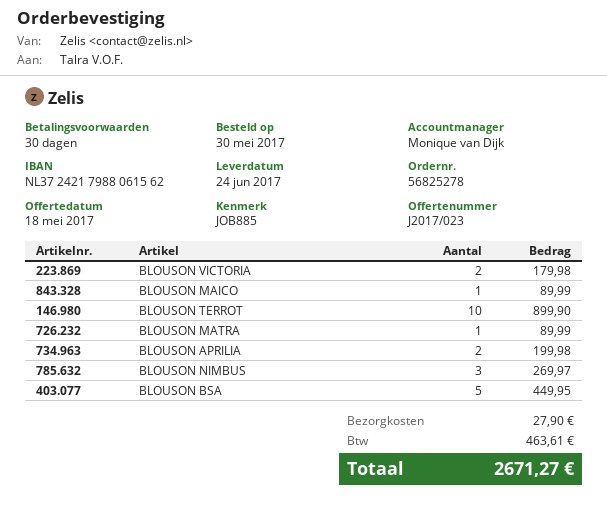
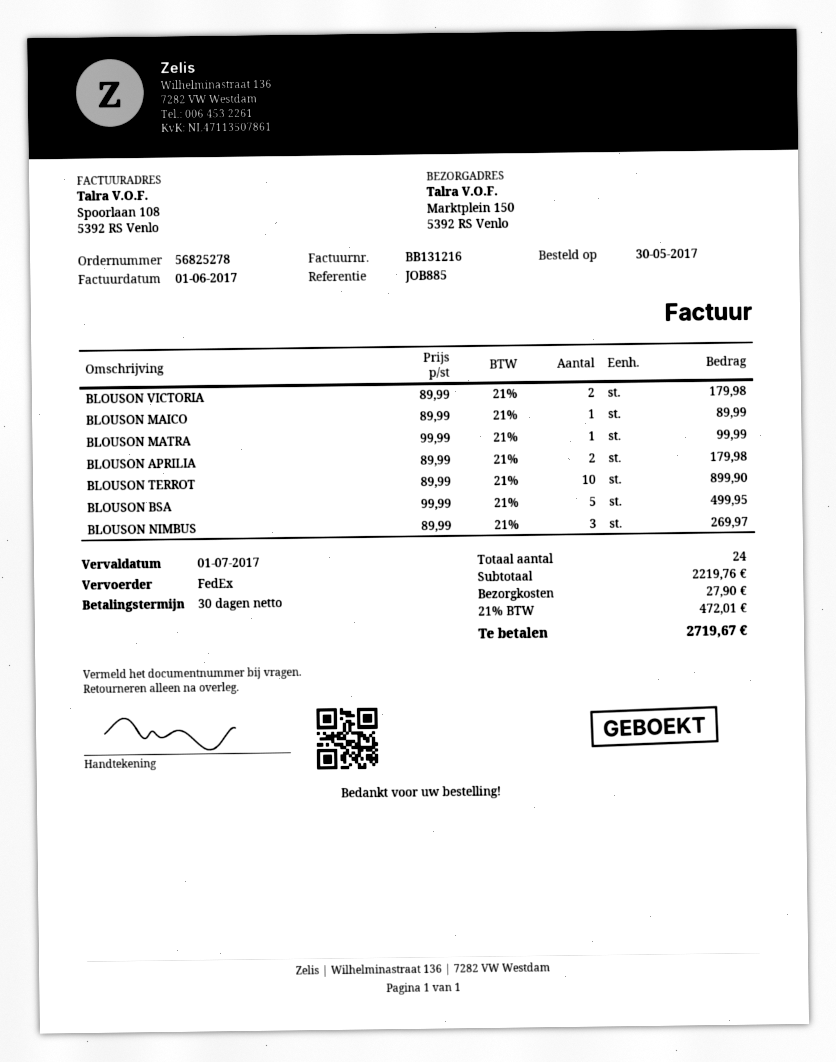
BLOUSON MATRA: 1 for 89.99 -> 1 for 99.99
BLOUSON APRILIA: 2 for 199.98 -> 2 for 179.98
BLOUSON BSA: 5 for 449.95 -> 5 for 499.95
tax: 463.61 -> 472.01
total: 2671.27 -> 2719.67

